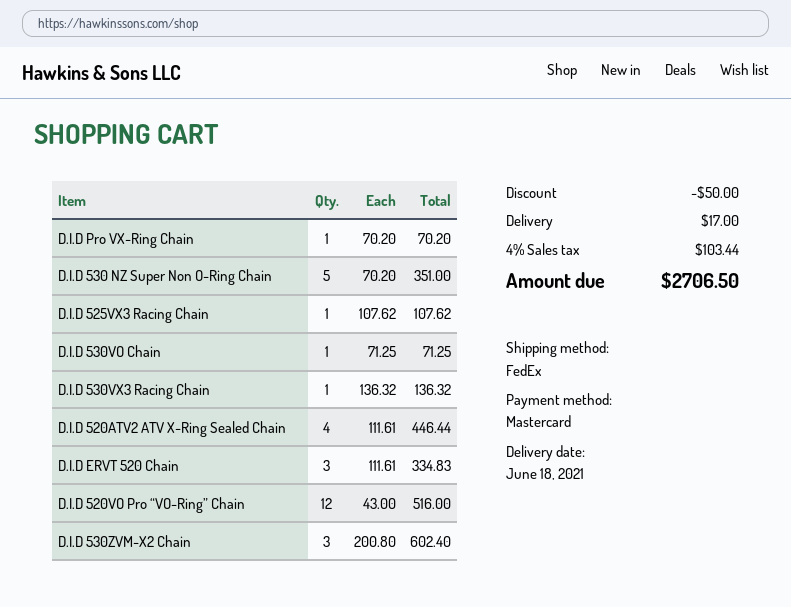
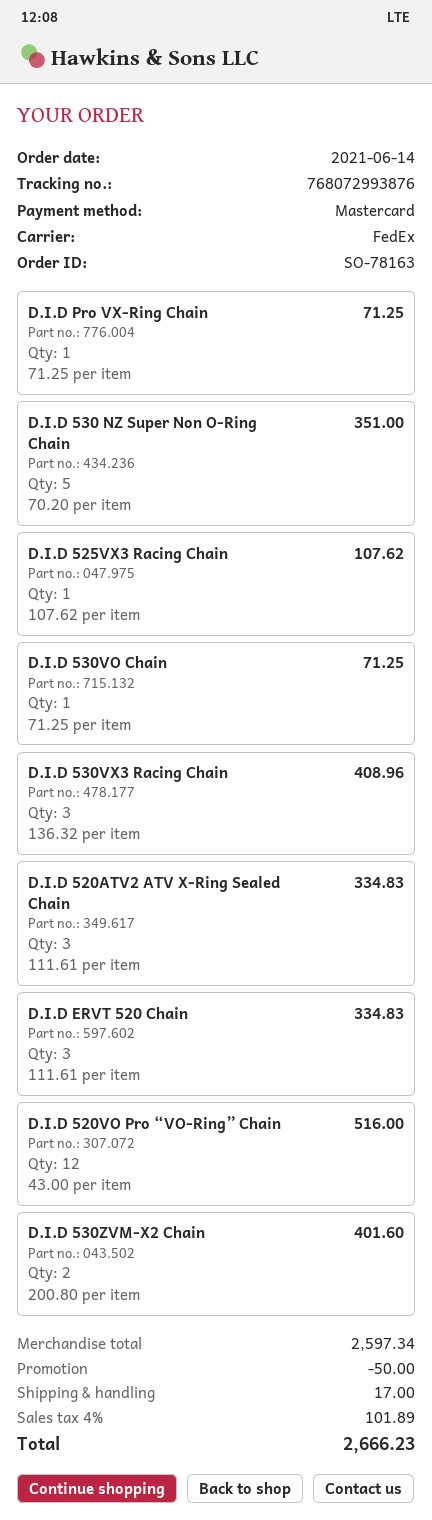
D.I.D Pro VX-Ring Chain: 1 x 70.20 = 70.20 -> 1 x 71.25 = 71.25
D.I.D 530VX3 Racing Chain: 1 x 136.32 = 136.32 -> 3 x 136.32 = 408.96
D.I.D 520ATV2 ATV X-Ring Sealed Chain: 4 x 111.61 = 446.44 -> 3 x 111.61 = 334.83
D.I.D 530ZVM-X2 Chain: 3 x 200.80 = 602.40 -> 2 x 200.80 = 401.60
tax: 4% = 103.44 -> 4% = 101.89
total: 2706.50 -> 2666.23

